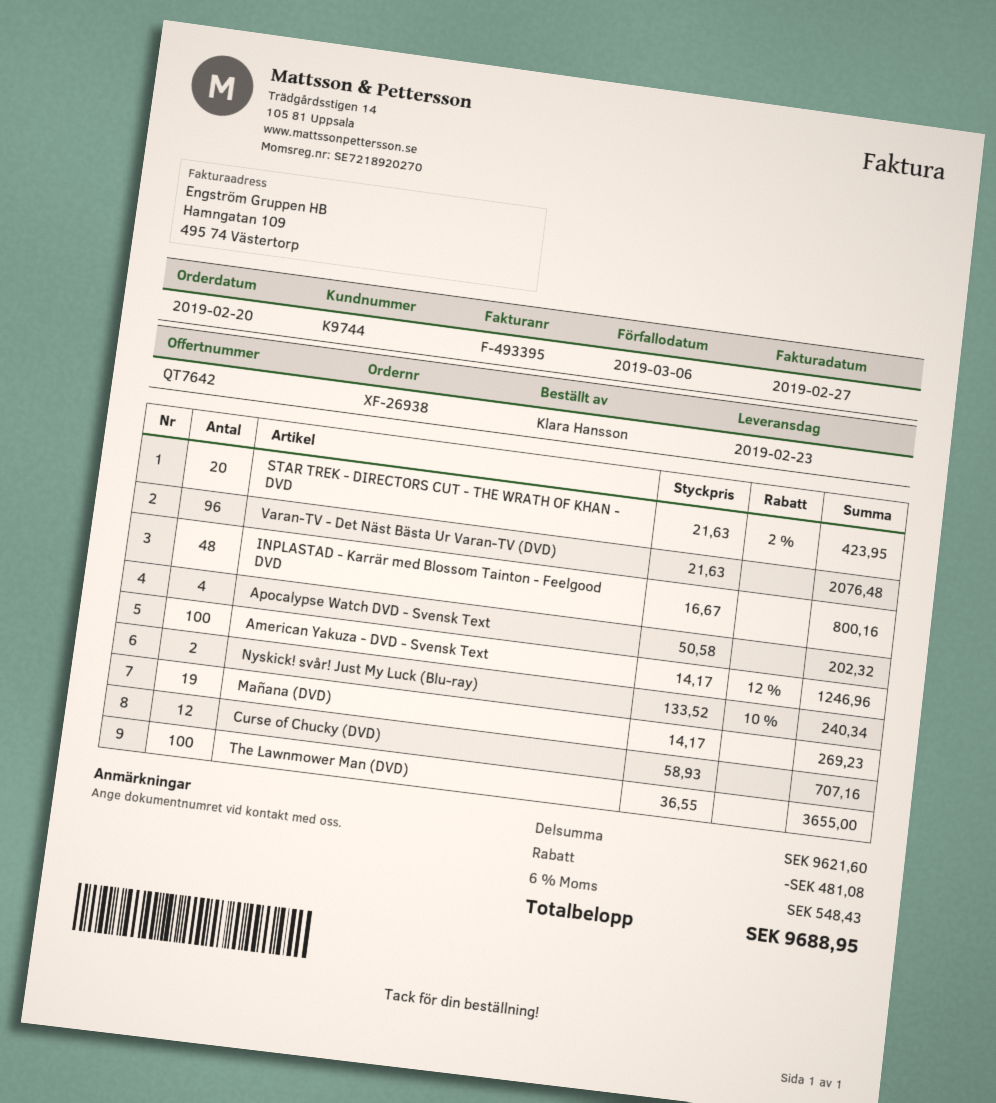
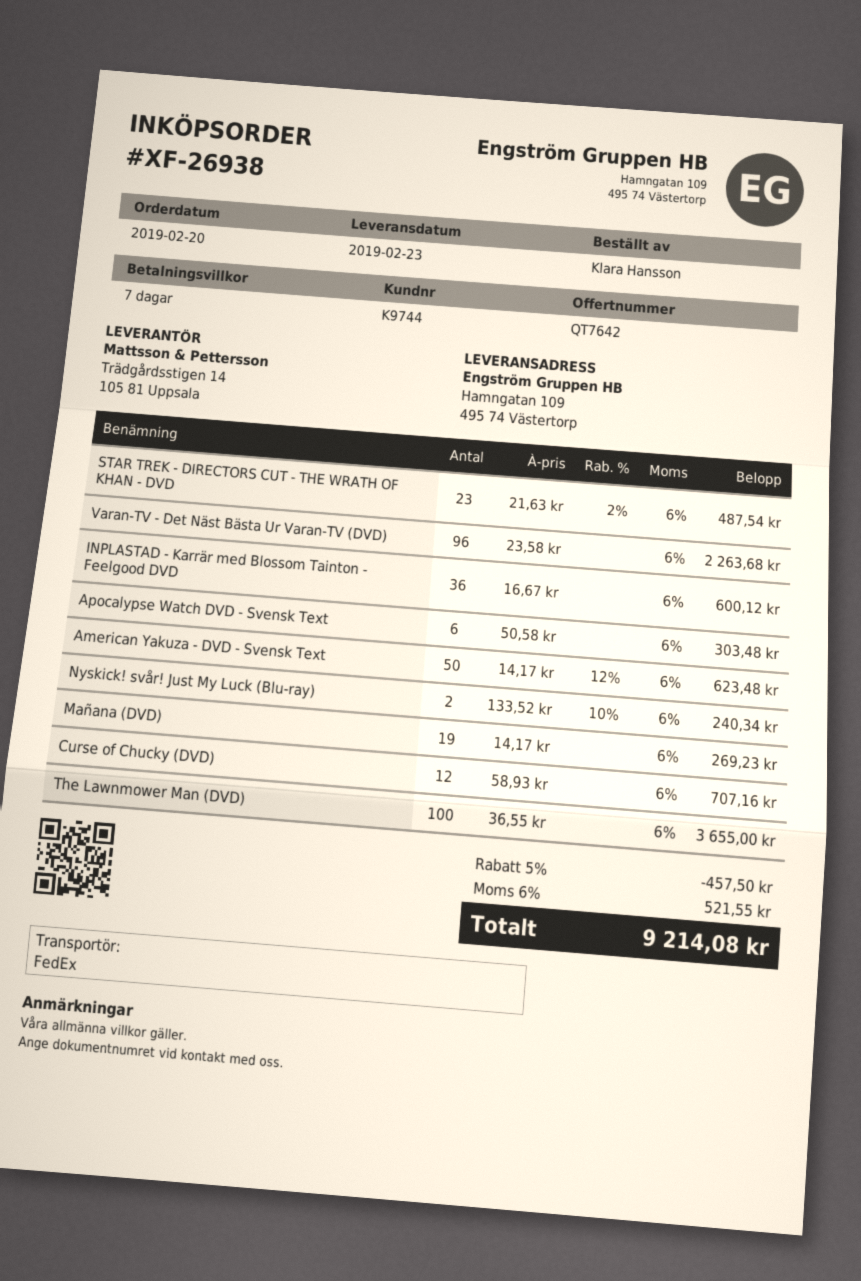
STAR TREK - DIRECTORS CUT - THE WRATH OF KHAN - DVD: 20 x 21.63 - 2% = 423.95 -> 23 x 21.63 - 2% = 487.54
Varan-TV - Det Näst Bästa Ur Varan-TV (DVD): 96 x 21.63 = 2076.48 -> 96 x 23.58 = 2263.68
INPLASTAD - Karrär med Blossom Tainton - Feelgood DVD: 48 x 16.67 = 800.16 -> 36 x 16.67 = 600.12
Apocalypse Watch DVD - Svensk Text: 4 x 50.58 = 202.32 -> 6 x 50.58 = 303.48
American Yakuza - DVD - Svensk Text: 100 x 14.17 - 12% = 1246.96 -> 50 x 14.17 - 12% = 623.48
discount: 481.08 -> 457.50
tax: 6% = 548.43 -> 6% = 521.55
total: 9688.95 -> 9214.08

